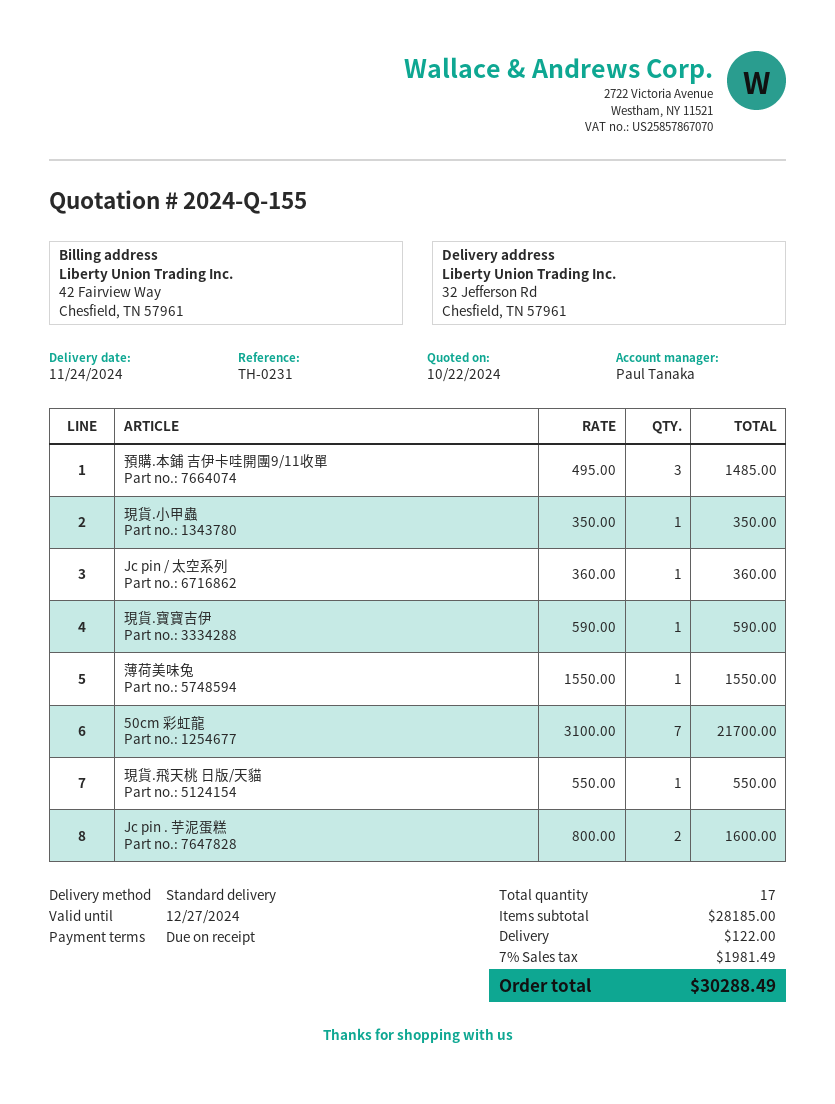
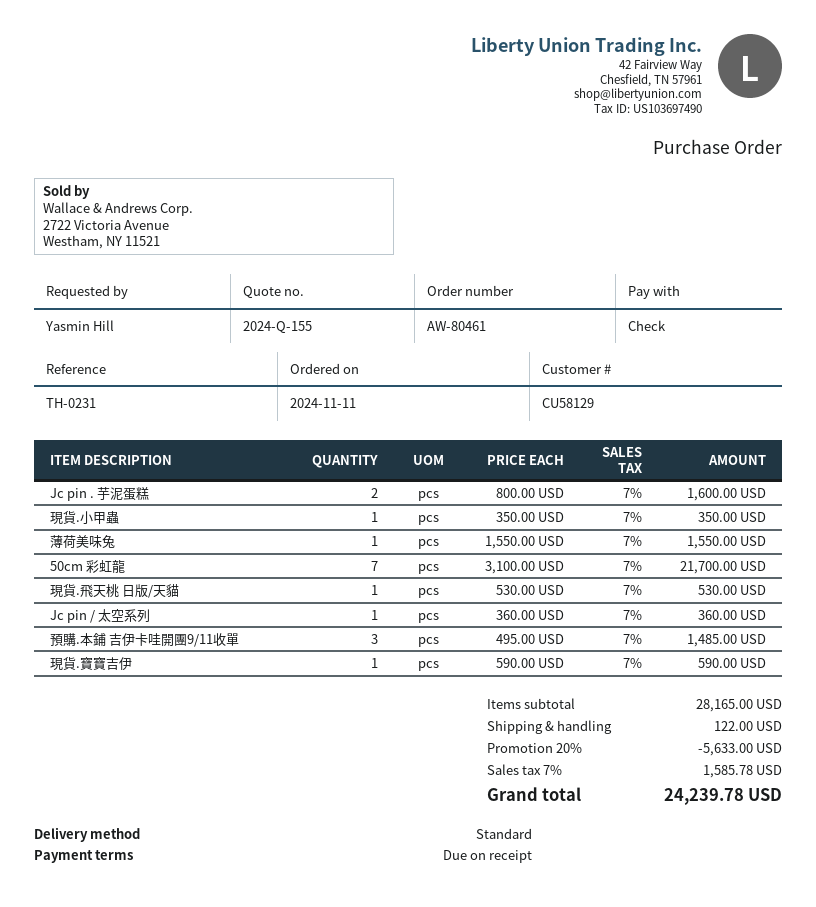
現貨.飛天桃 日版/天貓: 1 x 550.00 = 550.00 -> 1 x 530.00 = 530.00
subtotal: 28185.00 -> 28165.00
discount: none -> 20% = 5633.00
tax: 7% = 1981.49 -> 7% = 1585.78
total: 30288.49 -> 24239.78

